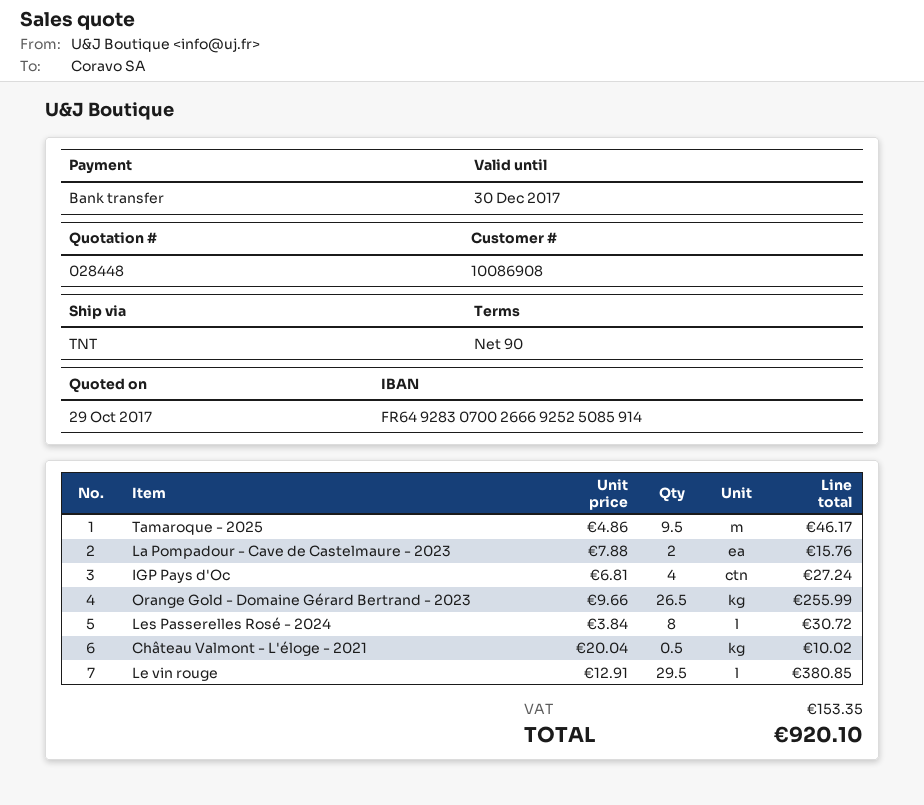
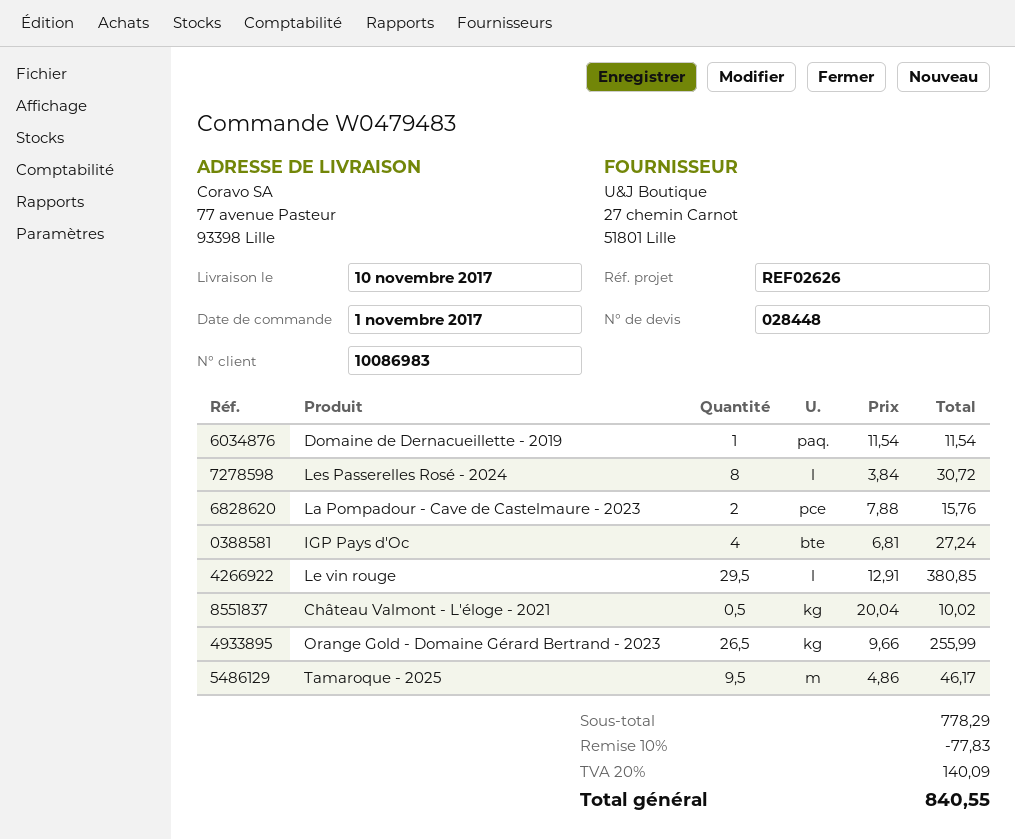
customer number: 10086908 -> 10086983
Domaine de Dernacueillette - 2019: none -> 1 x 11.54 = 11.54
discount: none -> 10% = 77.83
tax: 153.35 -> 140.09
total: 920.10 -> 840.55

